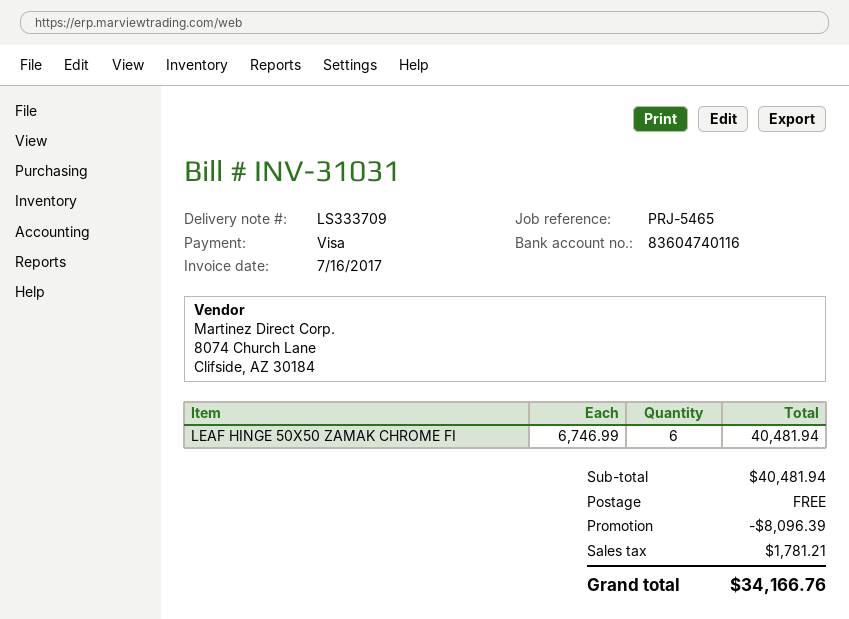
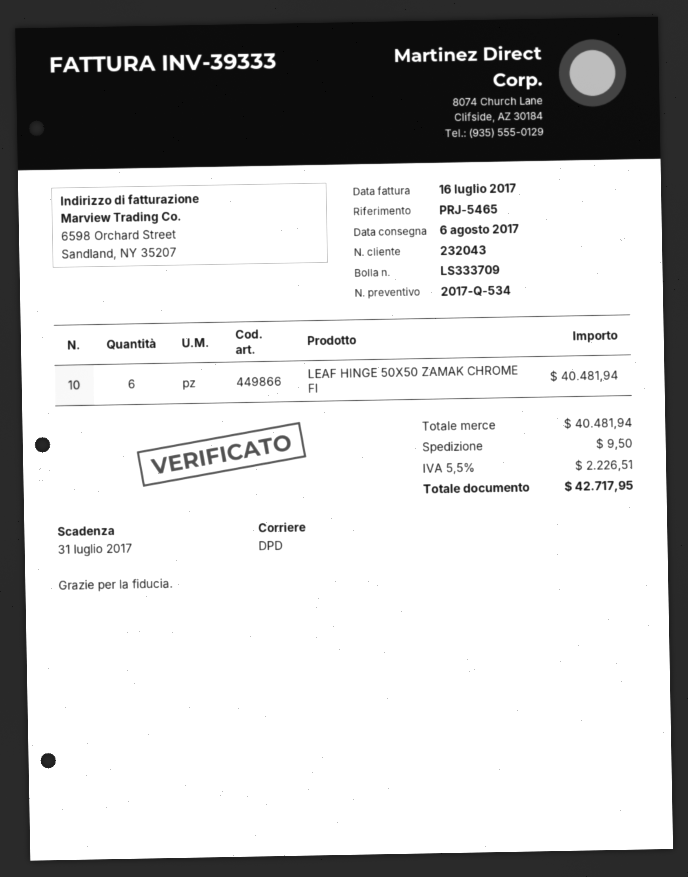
invoice number: INV-31031 -> INV-39333
discount: 8096.39 -> none
shipping: 0.00 -> 9.50
tax: 1781.21 -> 2226.51
total: 34166.76 -> 42717.95

